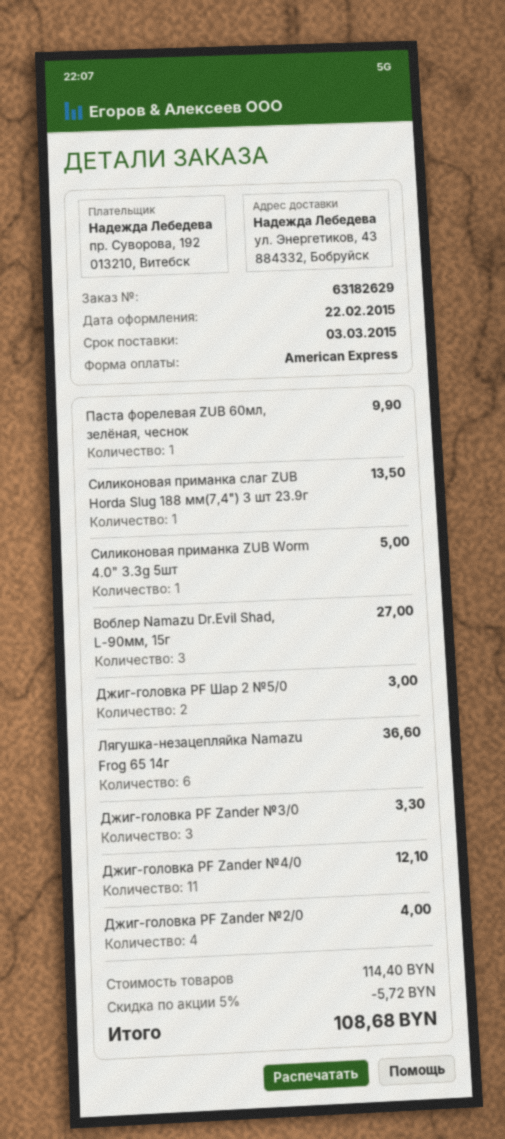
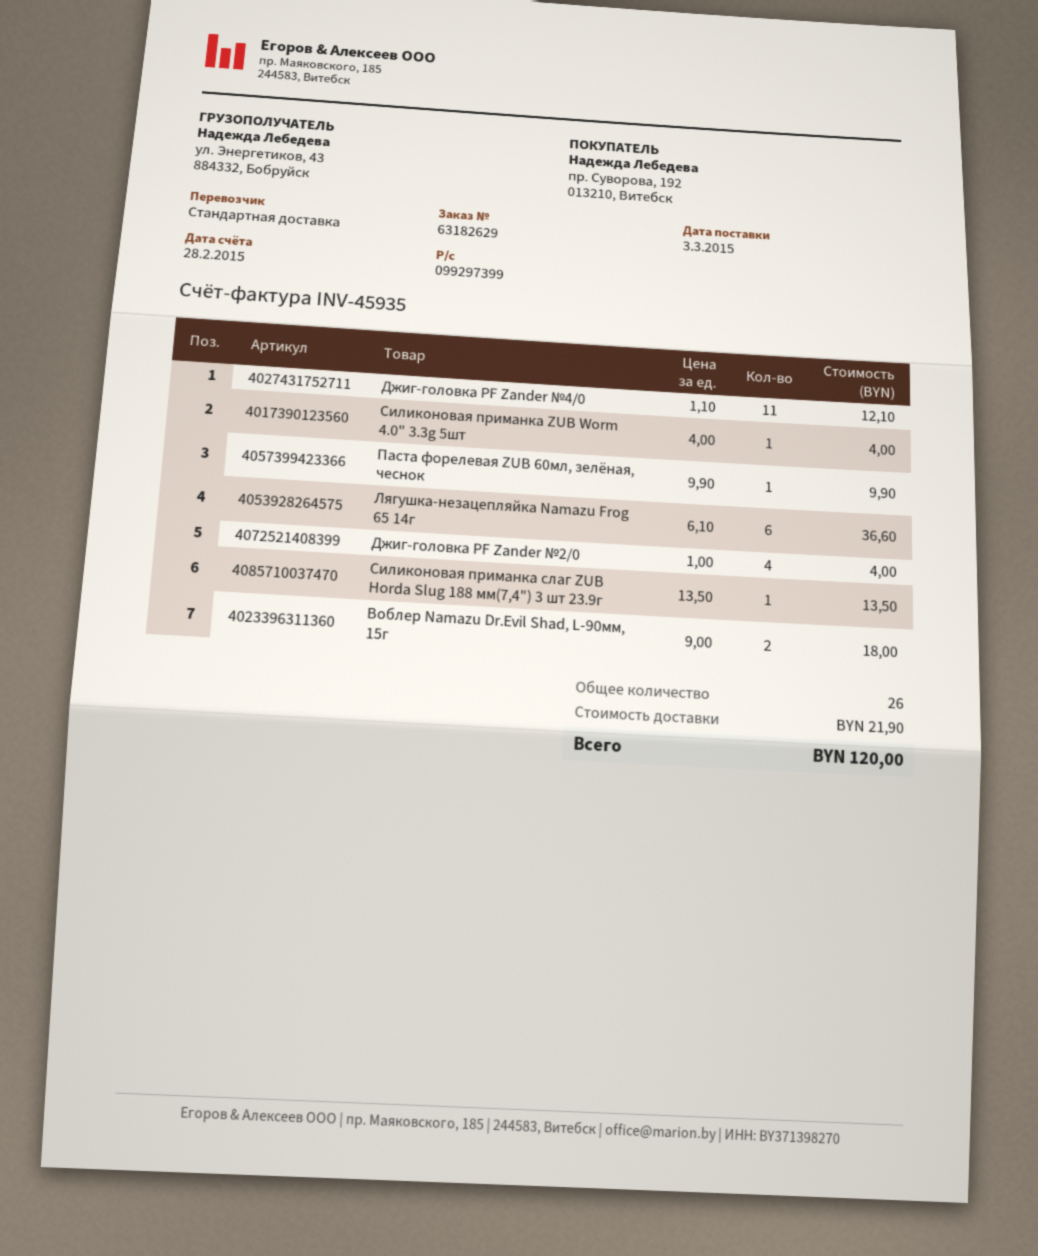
Силиконовая приманка ZUB Worm 4.0" 3.3g 5шт: 1 for 5.00 -> 1 for 4.00
Воблер Namazu Dr.Evil Shad, L-90мм, 15г: 3 for 27.00 -> 2 for 18.00
Джиг-головка PF Шар 2 №5/0: 2 for 3.00 -> none
Джиг-головка PF Zander №3/0: 3 for 3.30 -> none
discount: 5% = 5.72 -> none
shipping: none -> 21.90
total: 108.68 -> 120.00

